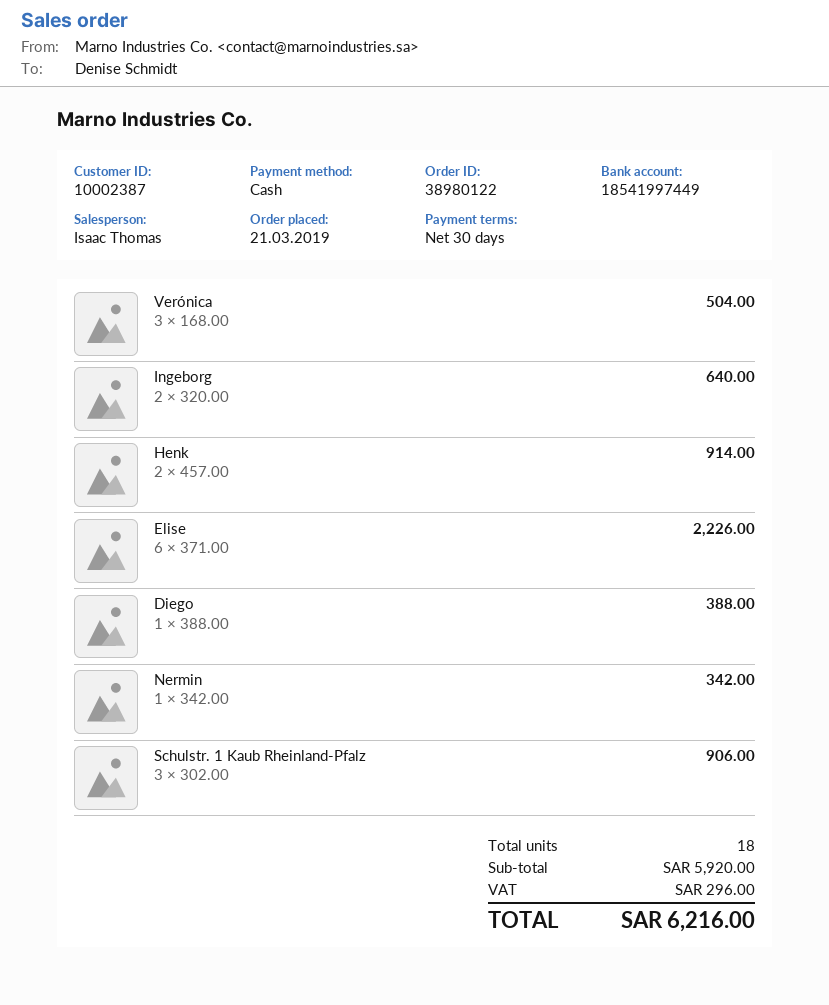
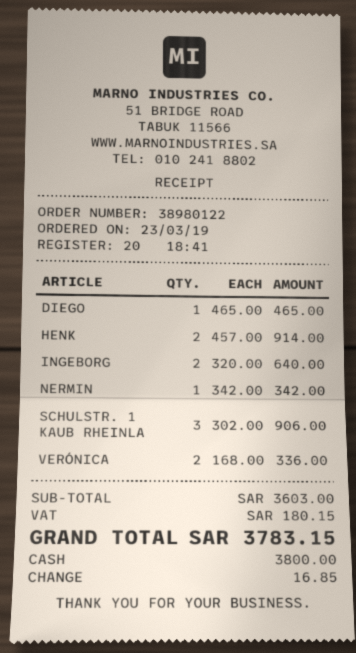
order date: 2019-03-21 -> 2019-03-23
Verónica: 3 x 168.00 = 504.00 -> 2 x 168.00 = 336.00
Elise: 6 x 371.00 = 2226.00 -> none
Diego: 1 x 388.00 = 388.00 -> 1 x 465.00 = 465.00
subtotal: 5920.00 -> 3603.00
tax: 296.00 -> 180.15
total: 6216.00 -> 3783.15

